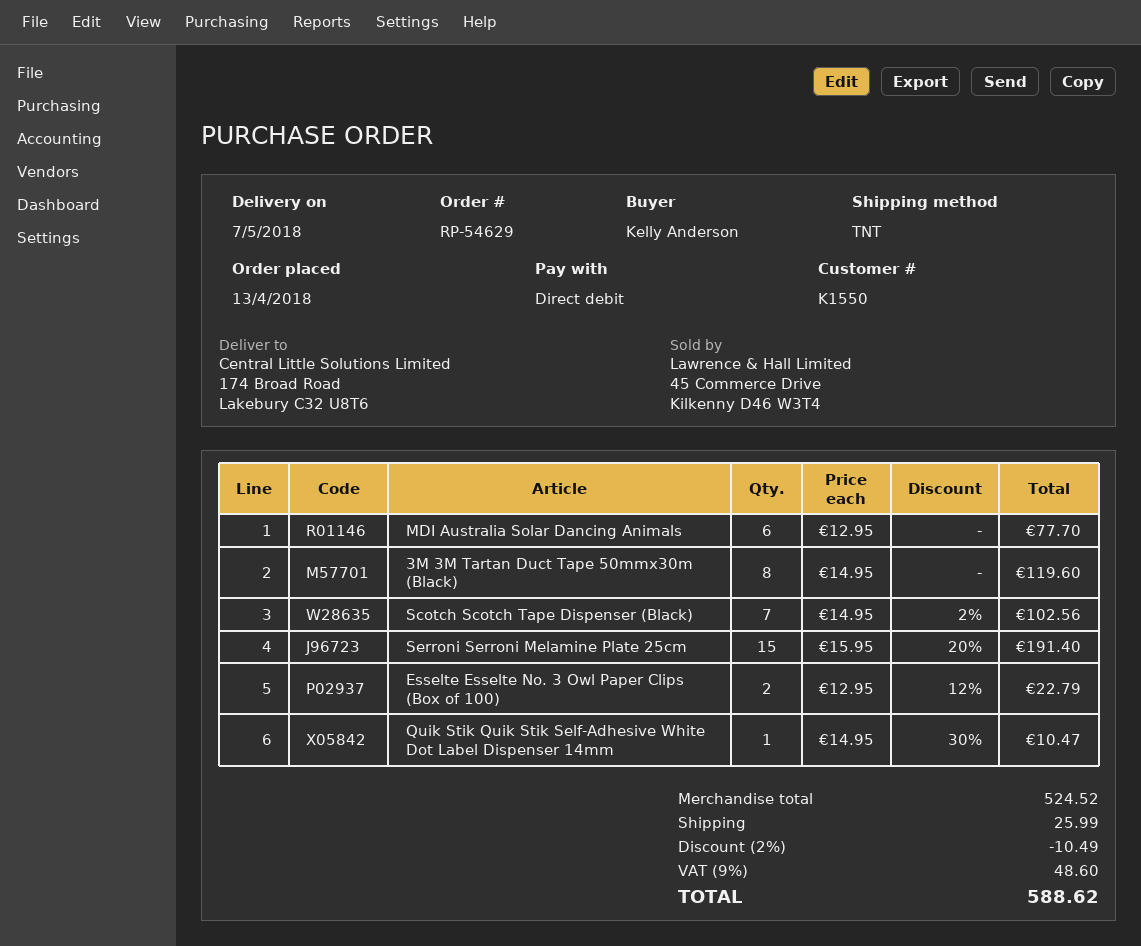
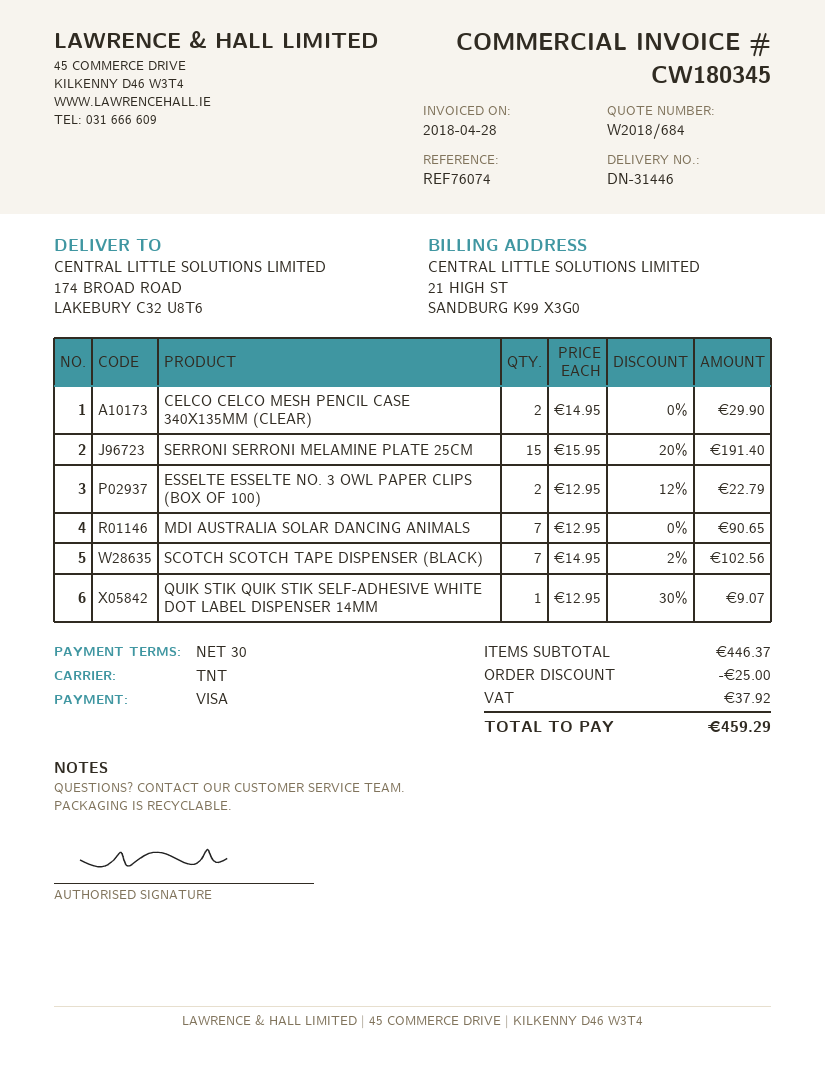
payment method: direct debit -> Visa
MDI Australia Solar Dancing Animals: 6 x 12.95 = 77.70 -> 7 x 12.95 = 90.65
3M 3M Tartan Duct Tape 50mmx30m (Black): 8 x 14.95 = 119.60 -> none
Quik Stik Quik Stik Self-Adhesive White Dot Label Dispenser 14mm: 1 x 14.95 - 30% = 10.47 -> 1 x 12.95 - 30% = 9.07
CELCO CELCO MESH PENCIL CASE 340X135MM (CLEAR): none -> 2 x 14.95 = 29.90
subtotal: 524.52 -> 446.37
discount: 10.49 -> 25.00
shipping: 25.99 -> none
tax: 48.60 -> 37.92
total: 588.62 -> 459.29

